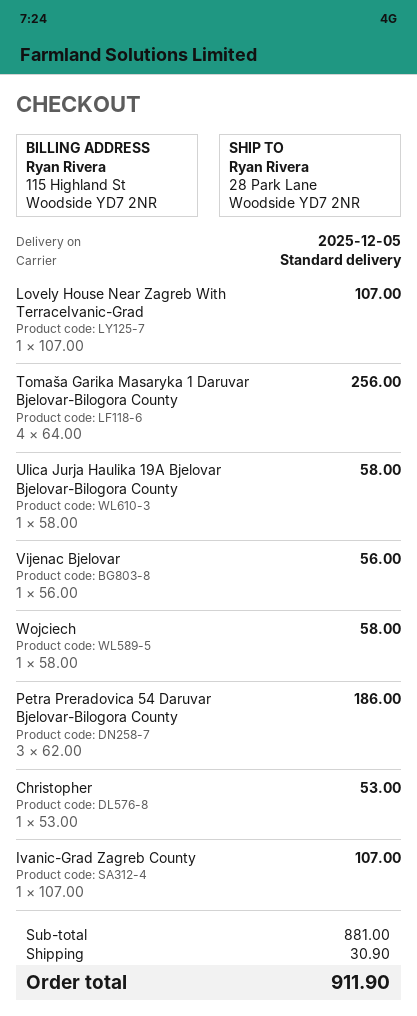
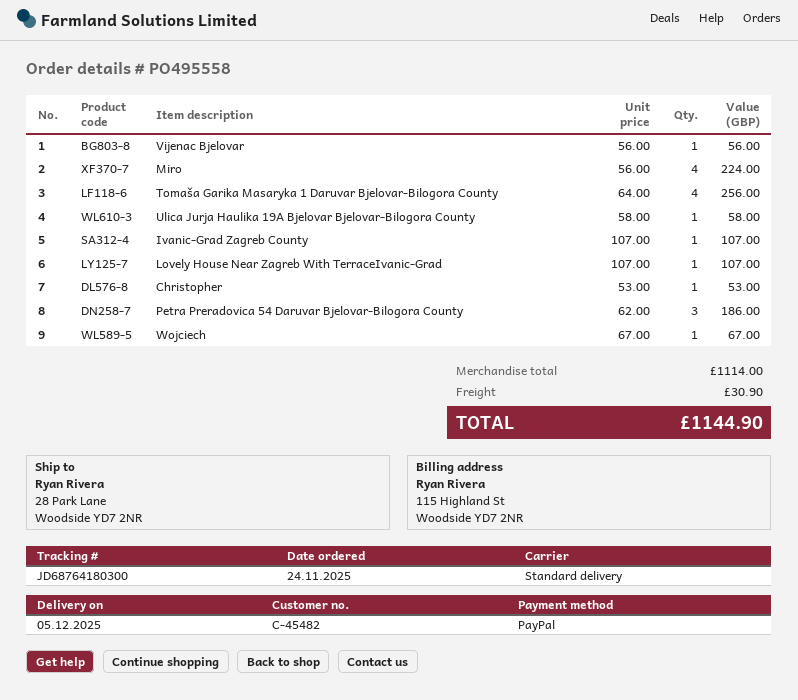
Wojciech: 1 x 58.00 = 58.00 -> 1 x 67.00 = 67.00
Miro: none -> 4 x 56.00 = 224.00
subtotal: 881.00 -> 1114.00
total: 911.90 -> 1144.90

